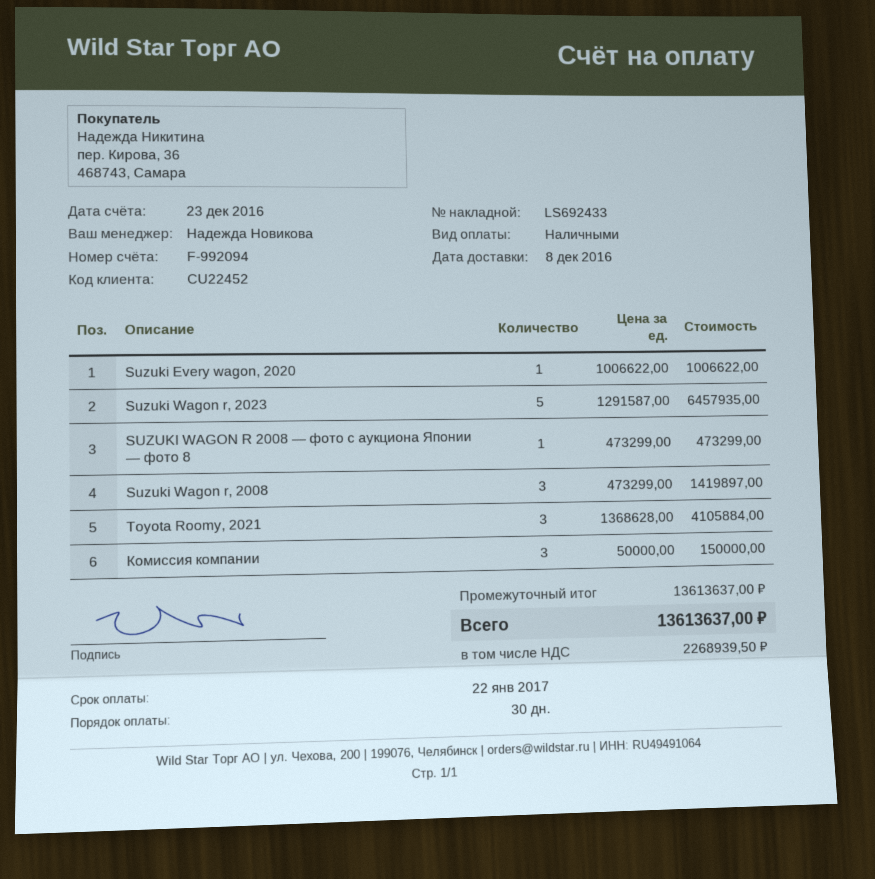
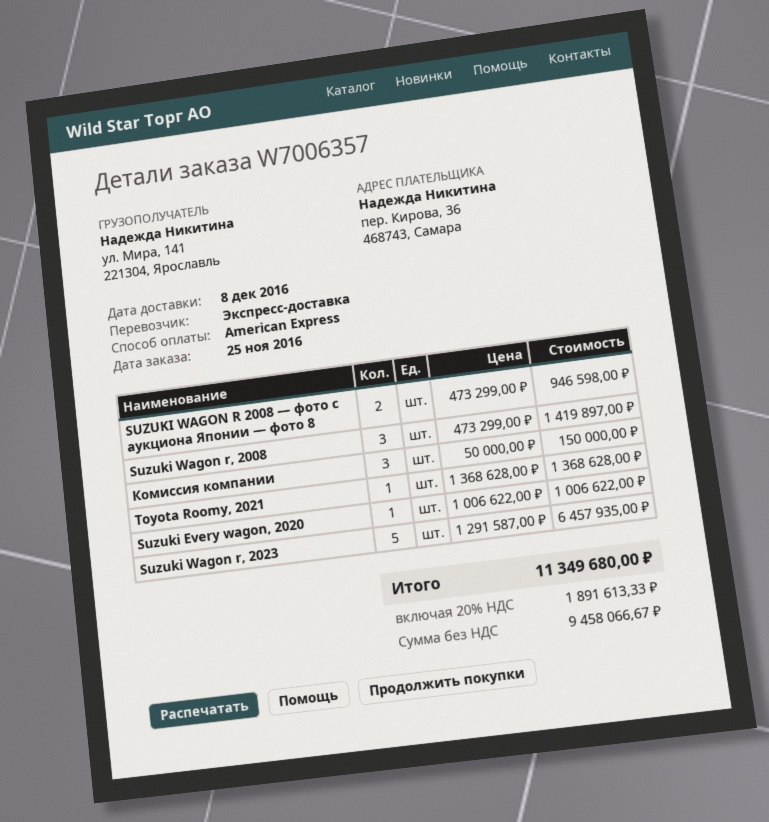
payment method: cash -> American Express
SUZUKI WAGON R 2008 — фото с аукциона Японии — фото 8: 1 x 473299.00 = 473299.00 -> 2 x 473299.00 = 946598.00
Toyota Roomy, 2021: 3 x 1368628.00 = 4105884.00 -> 1 x 1368628.00 = 1368628.00
tax: 2268939.50 -> 1891613.33
total: 13613637.00 -> 11349680.00

